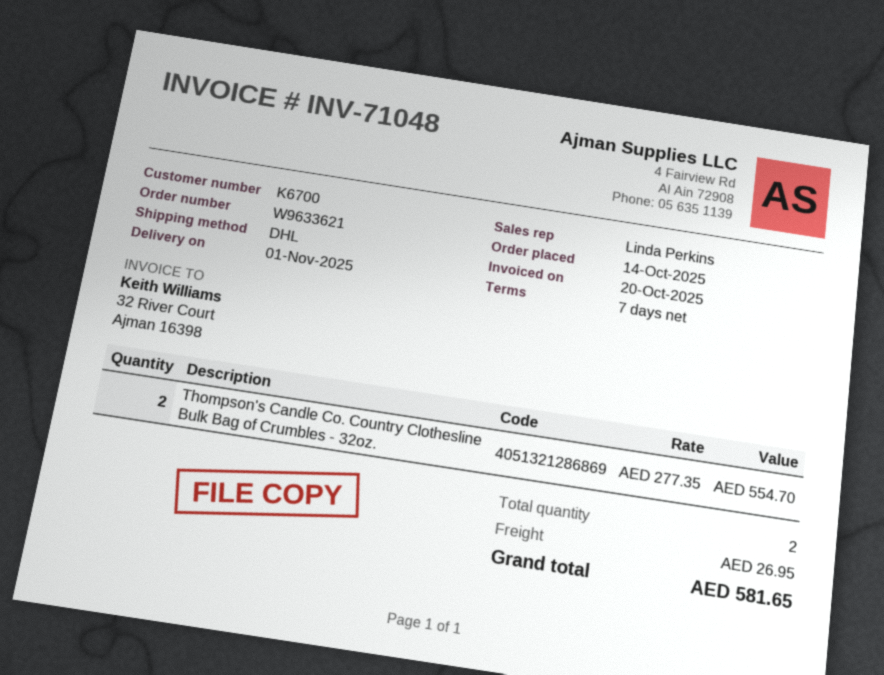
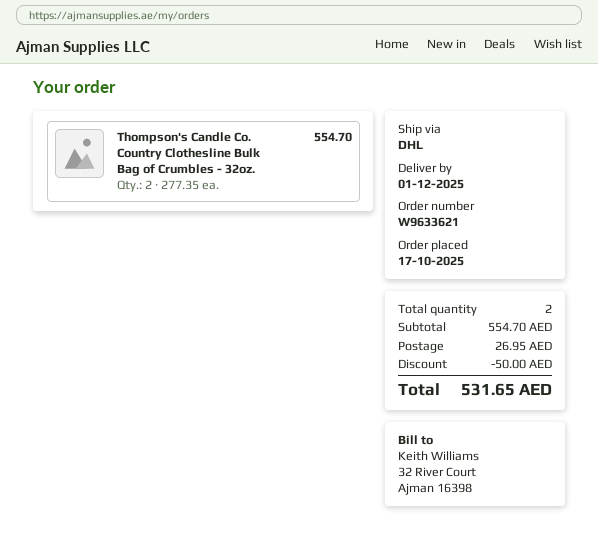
order date: 2025-10-14 -> 2025-10-17
delivery date: 2025-11-01 -> 2025-12-01
discount: none -> 50.00
total: 581.65 -> 531.65

